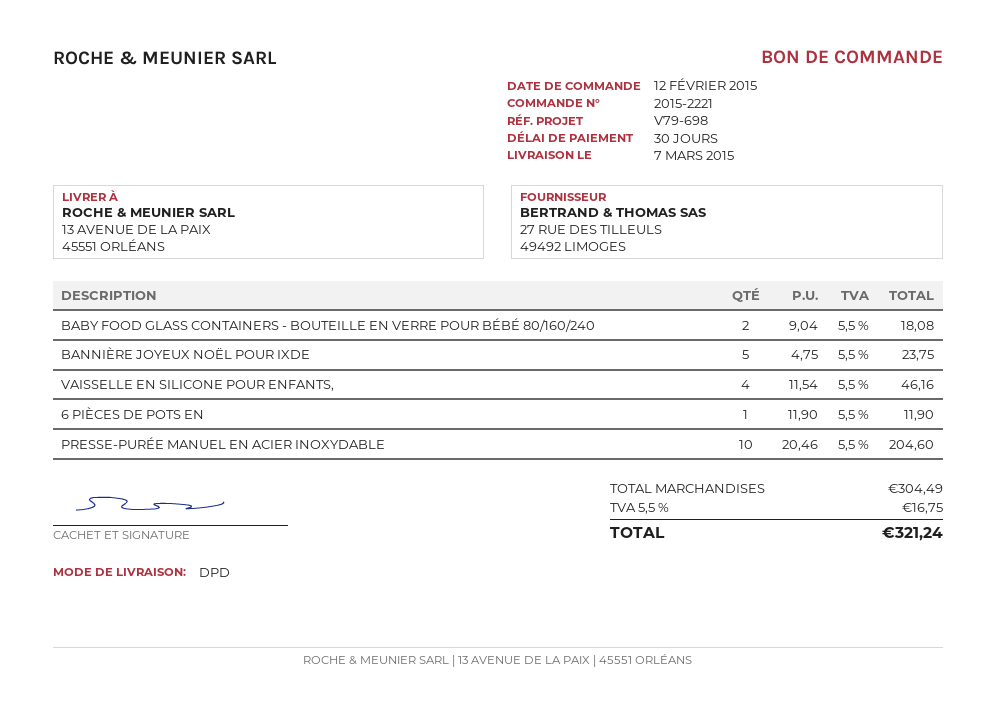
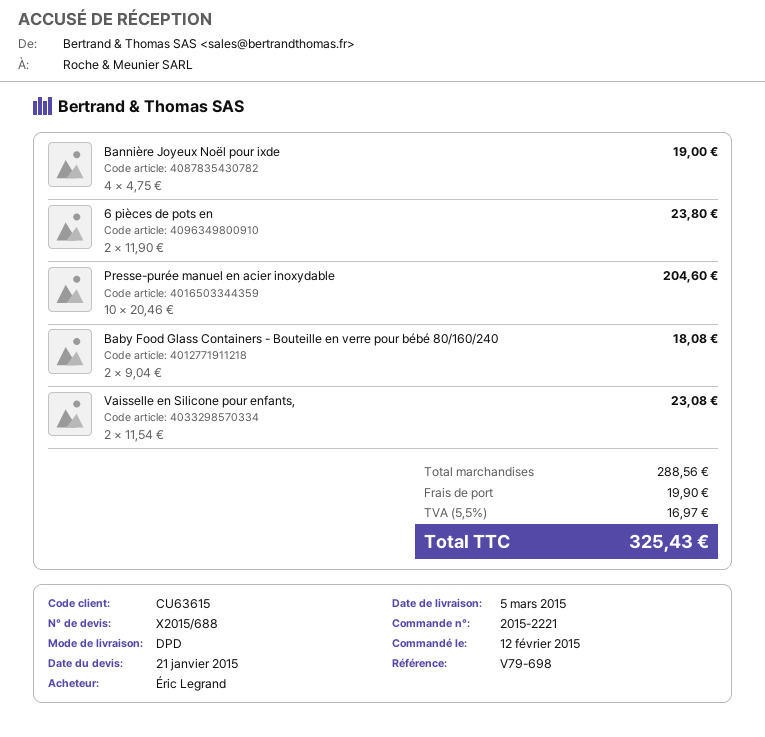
delivery date: 2015-03-07 -> 2015-03-05
BANNIÈRE JOYEUX NOËL POUR IXDE: 5 x 4.75 = 23.75 -> 4 x 4.75 = 19.00
VAISSELLE EN SILICONE POUR ENFANTS,: 4 x 11.54 = 46.16 -> 2 x 11.54 = 23.08
6 PIÈCES DE POTS EN: 1 x 11.90 = 11.90 -> 2 x 11.90 = 23.80
subtotal: 304.49 -> 288.56
shipping: none -> 19.90
tax: 5.5% = 16.75 -> 5.5% = 16.97
total: 321.24 -> 325.43

